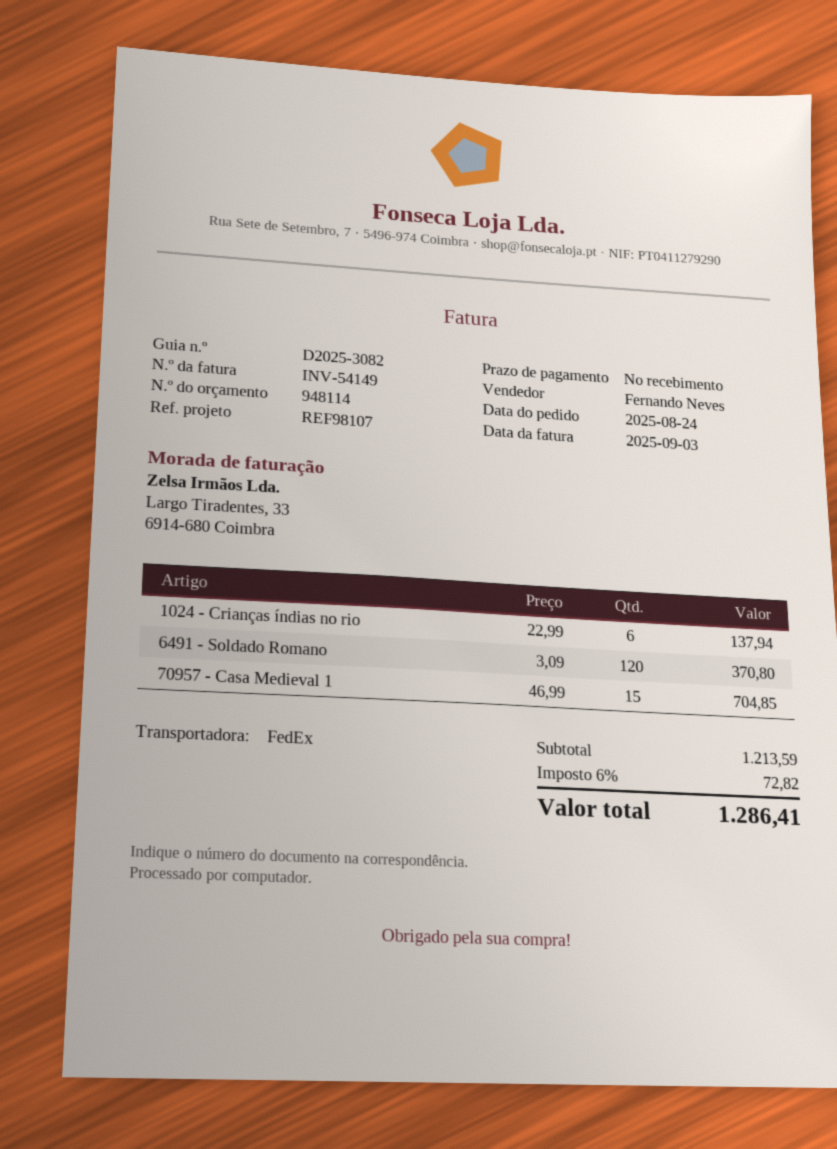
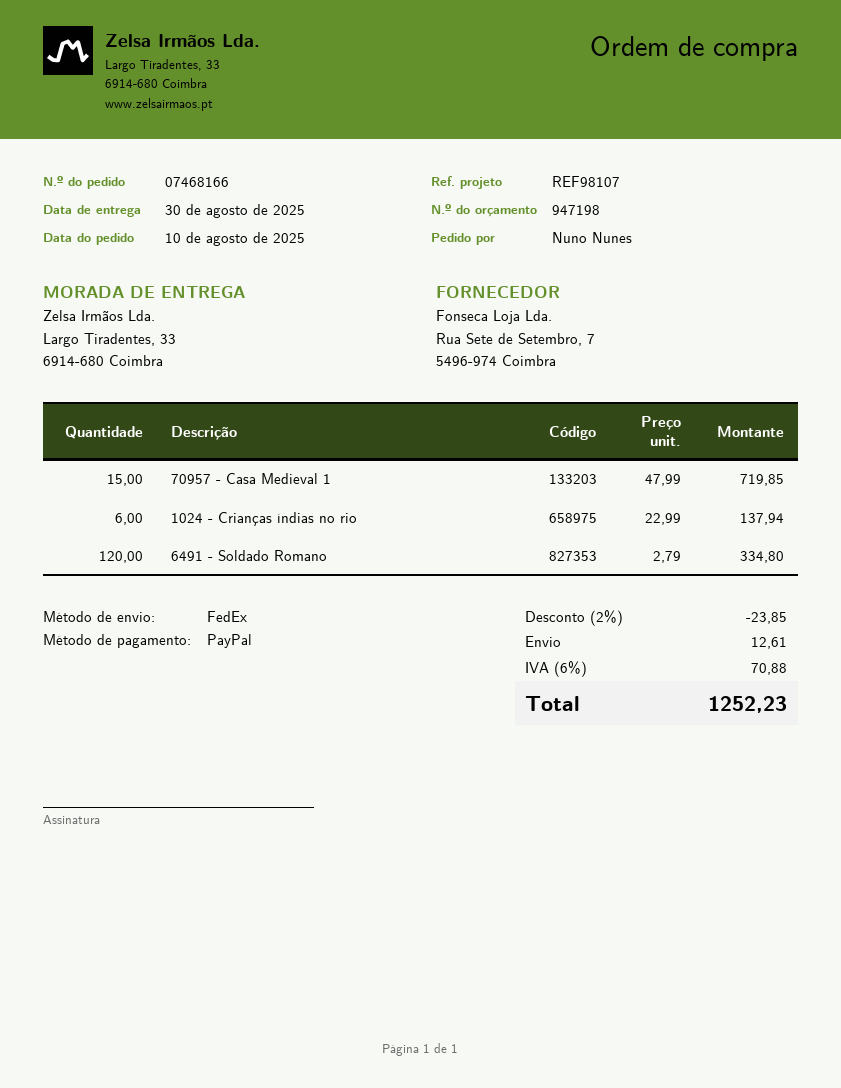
quote number: 948114 -> 947198
order date: 2025-08-24 -> 2025-08-10
6491 - Soldado Romano: 120 x 3.09 = 370.80 -> 120 x 2.79 = 334.80
70957 - Casa Medieval 1: 15 x 46.99 = 704.85 -> 15 x 47.99 = 719.85
discount: none -> 2% = 23.85
shipping: none -> 12.61
tax: 6% = 72.82 -> 6% = 70.88
total: 1286.41 -> 1252.23

